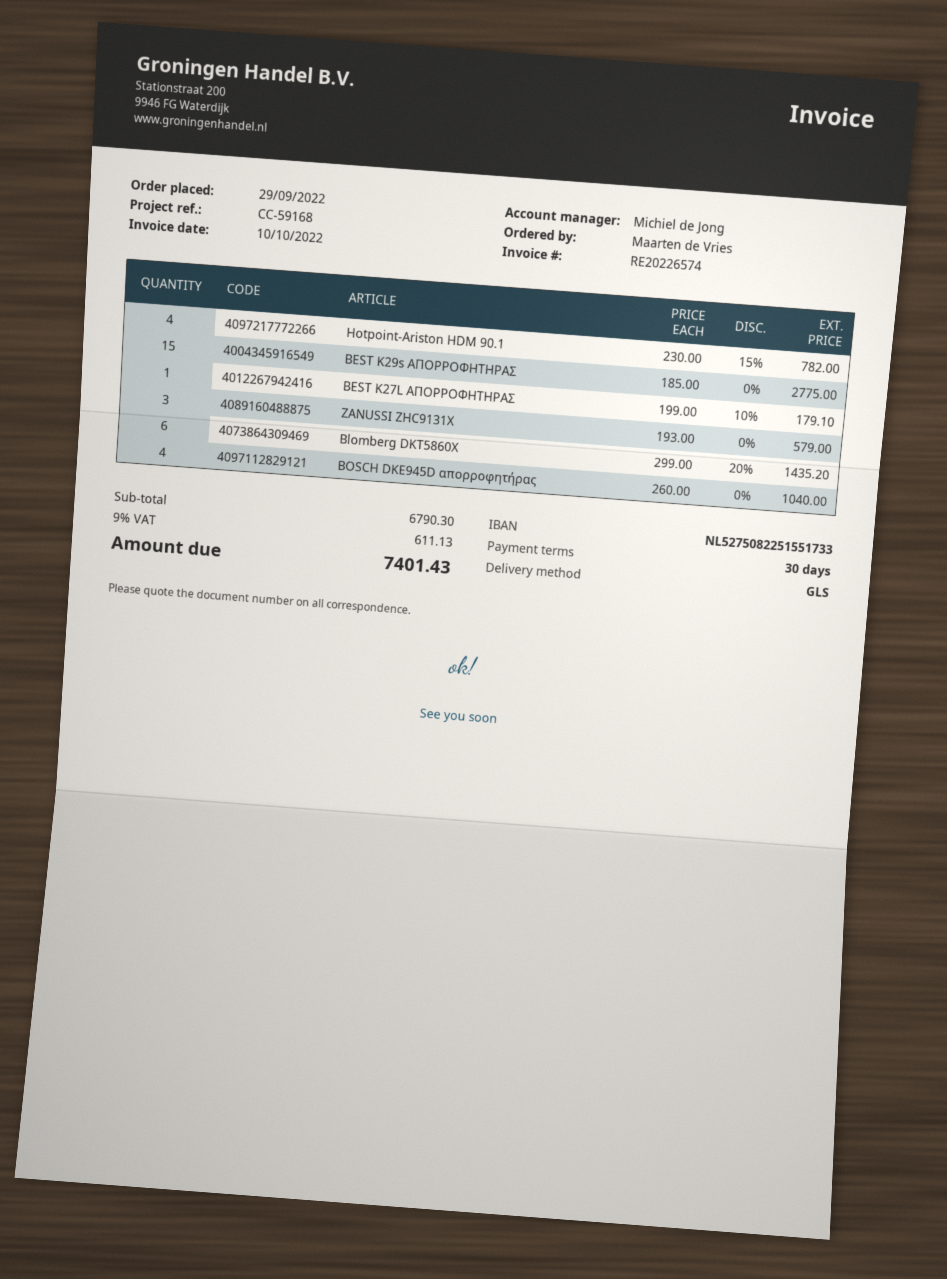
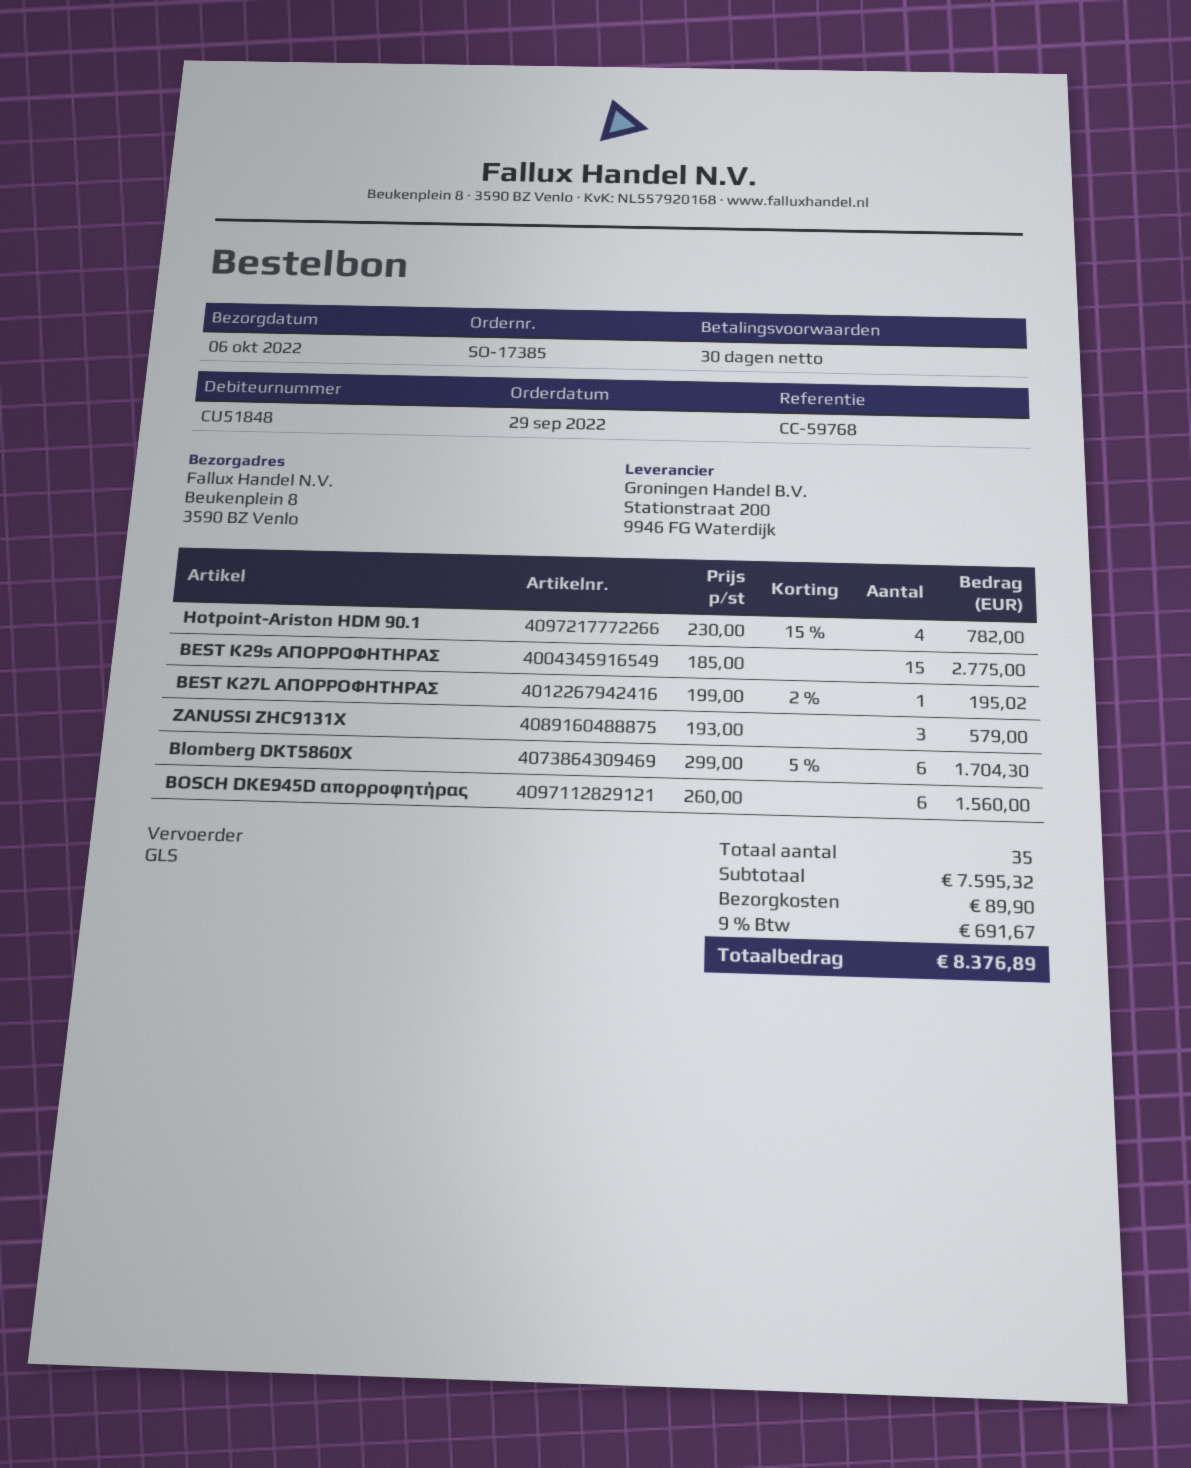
reference: CC-59168 -> CC-59768
BEST K27L ΑΠΟΡΡΟΦΗΤΗΡΑΣ: 1 x 199.00 - 10% = 179.10 -> 1 x 199.00 - 2% = 195.02
Blomberg DKT5860X: 6 x 299.00 - 20% = 1435.20 -> 6 x 299.00 - 5% = 1704.30
BOSCH DKE945D απορροφητήρας: 4 x 260.00 = 1040.00 -> 6 x 260.00 = 1560.00
subtotal: 6790.30 -> 7595.32
shipping: none -> 89.90
tax: 9% = 611.13 -> 9% = 691.67
total: 7401.43 -> 8376.89

